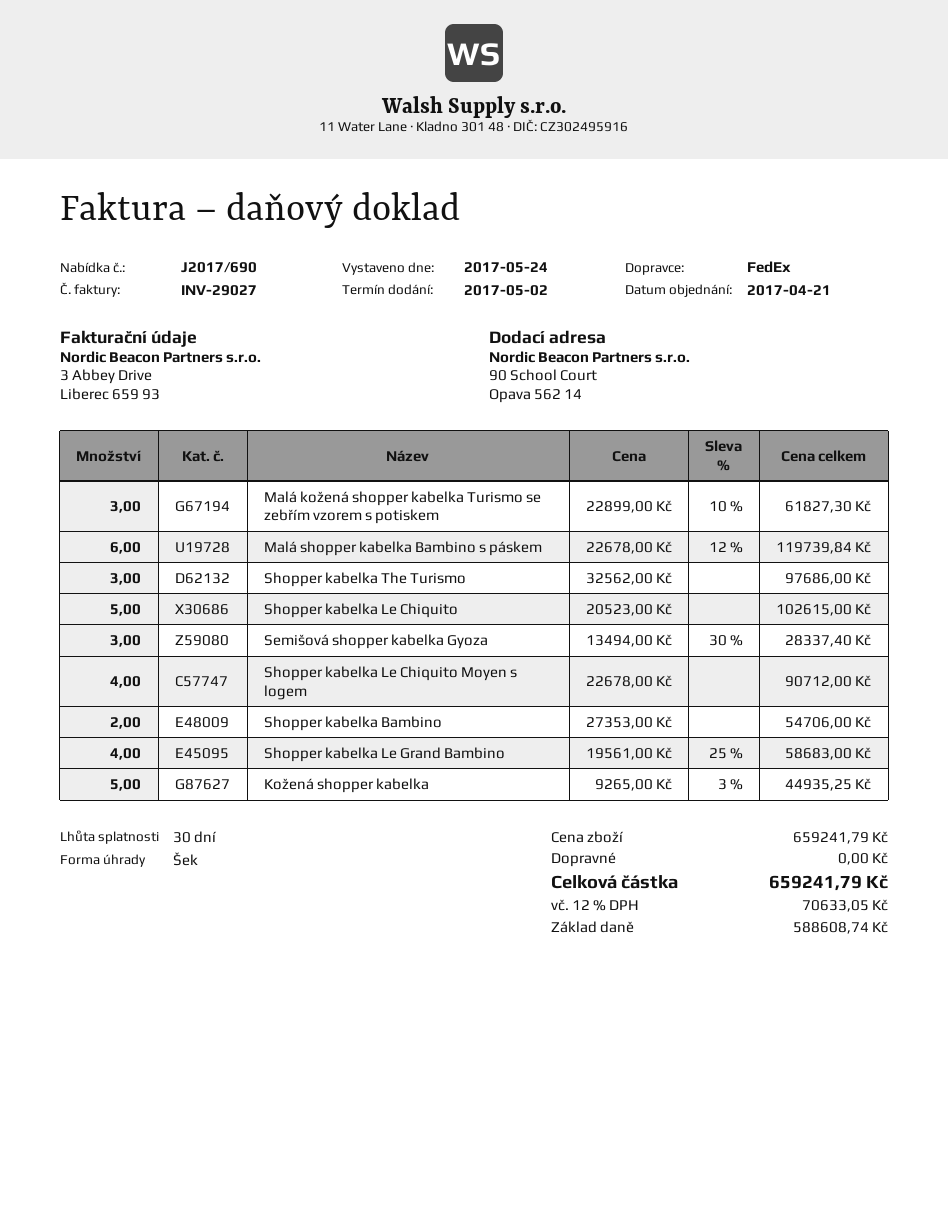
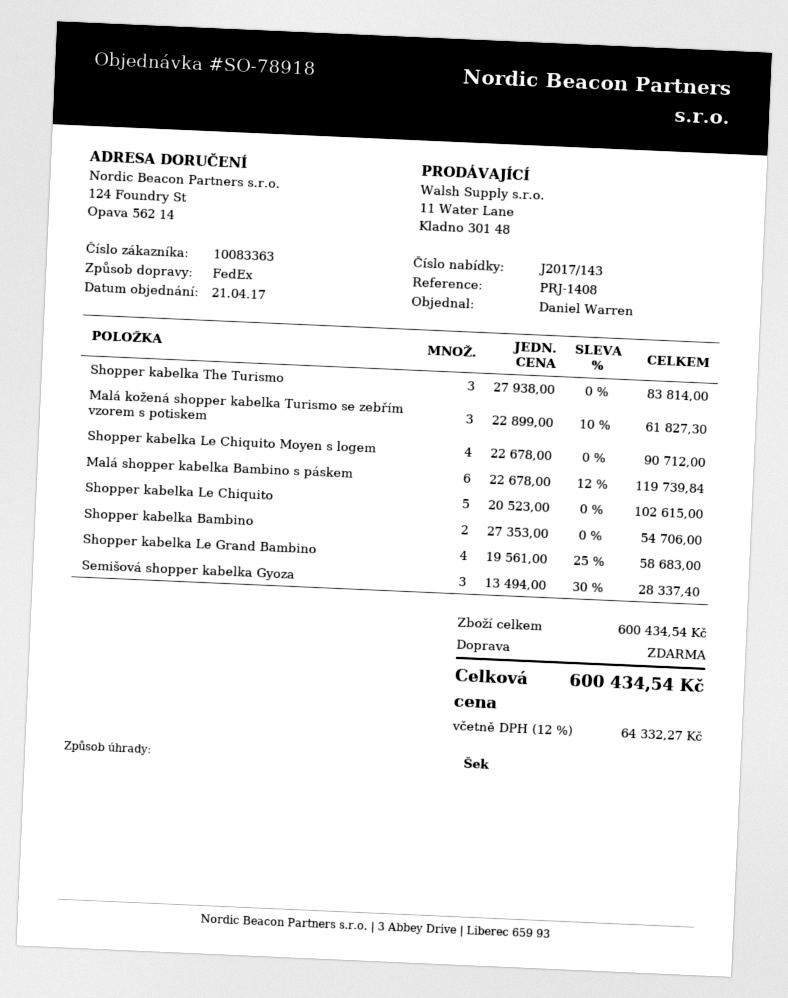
quote number: J2017/690 -> J2017/143
ship to: 90 School Court, Opava 562 14 -> 124 Foundry St, Opava 562 14
Shopper kabelka The Turismo: 3 x 32562.00 = 97686.00 -> 3 x 27938.00 = 83814.00
Kožená shopper kabelka: 5 x 9265.00 - 3% = 44935.25 -> none
subtotal: 659241.79 -> 600434.54
tax: 12% = 70633.05 -> 12% = 64332.27
total: 659241.79 -> 600434.54

